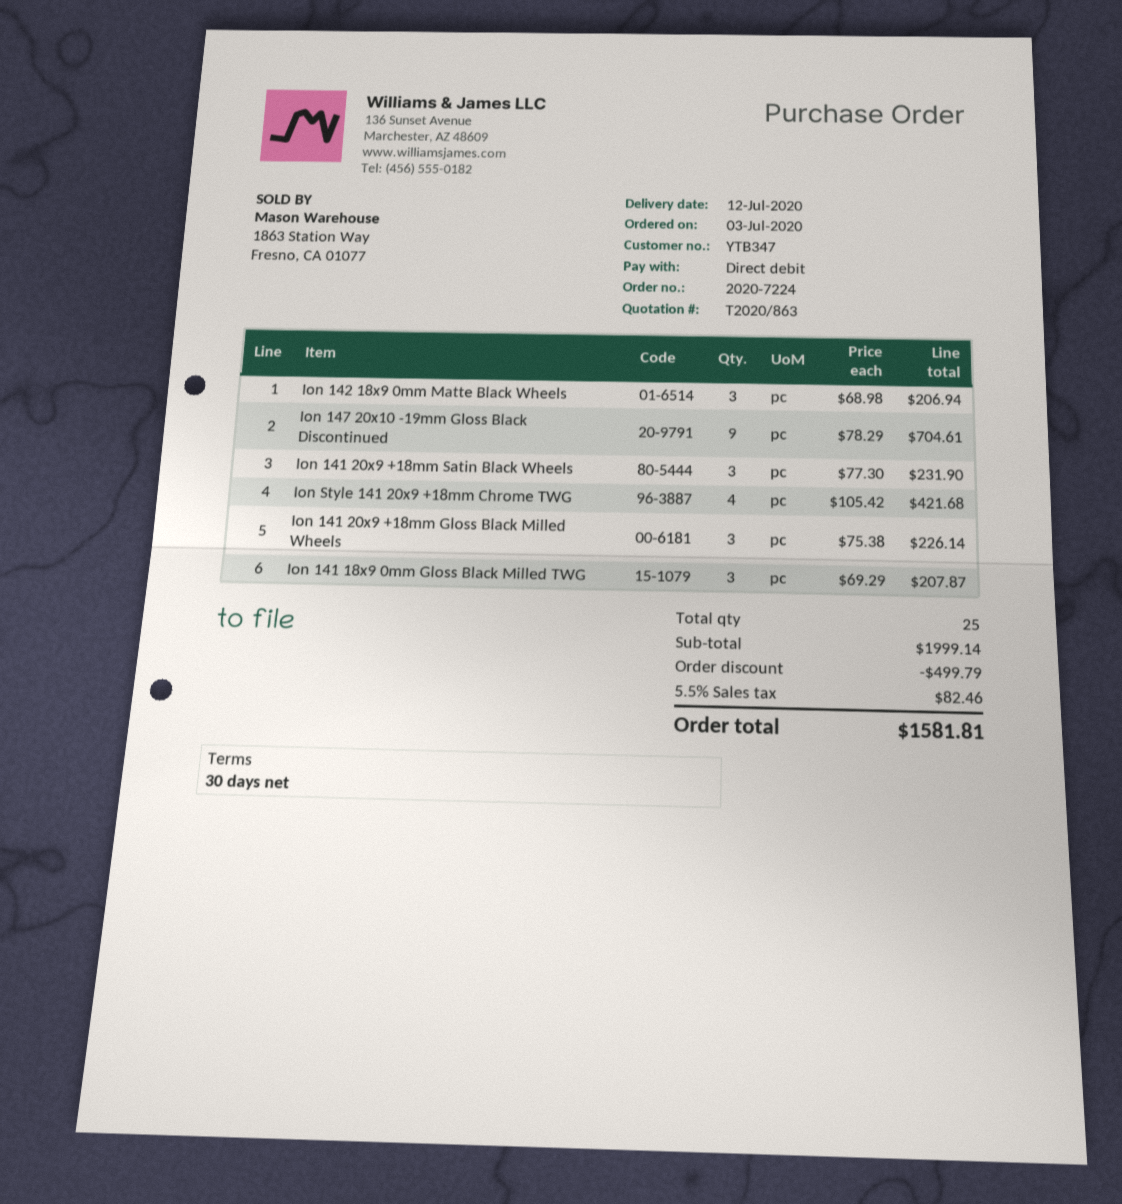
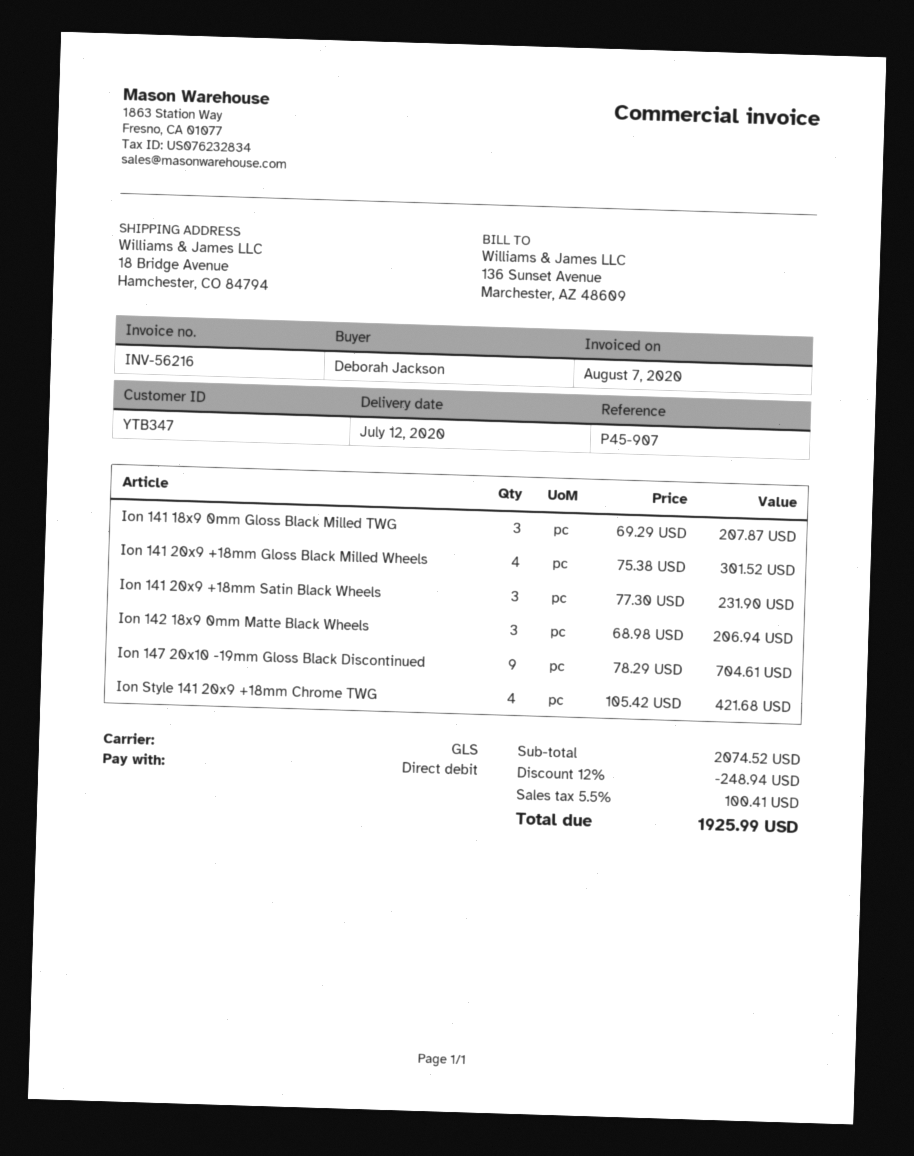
Ion 141 20x9 +18mm Gloss Black Milled Wheels: 3 x 75.38 = 226.14 -> 4 x 75.38 = 301.52
subtotal: 1999.14 -> 2074.52
discount: 499.79 -> 248.94
tax: 5.5% = 82.46 -> 5.5% = 100.41
total: 1581.81 -> 1925.99

